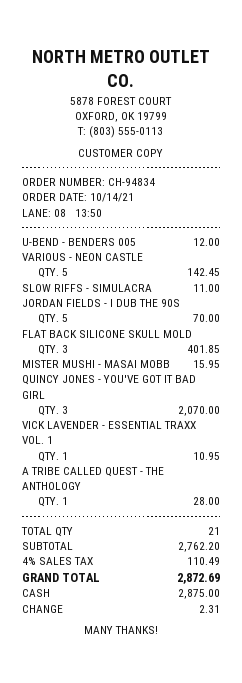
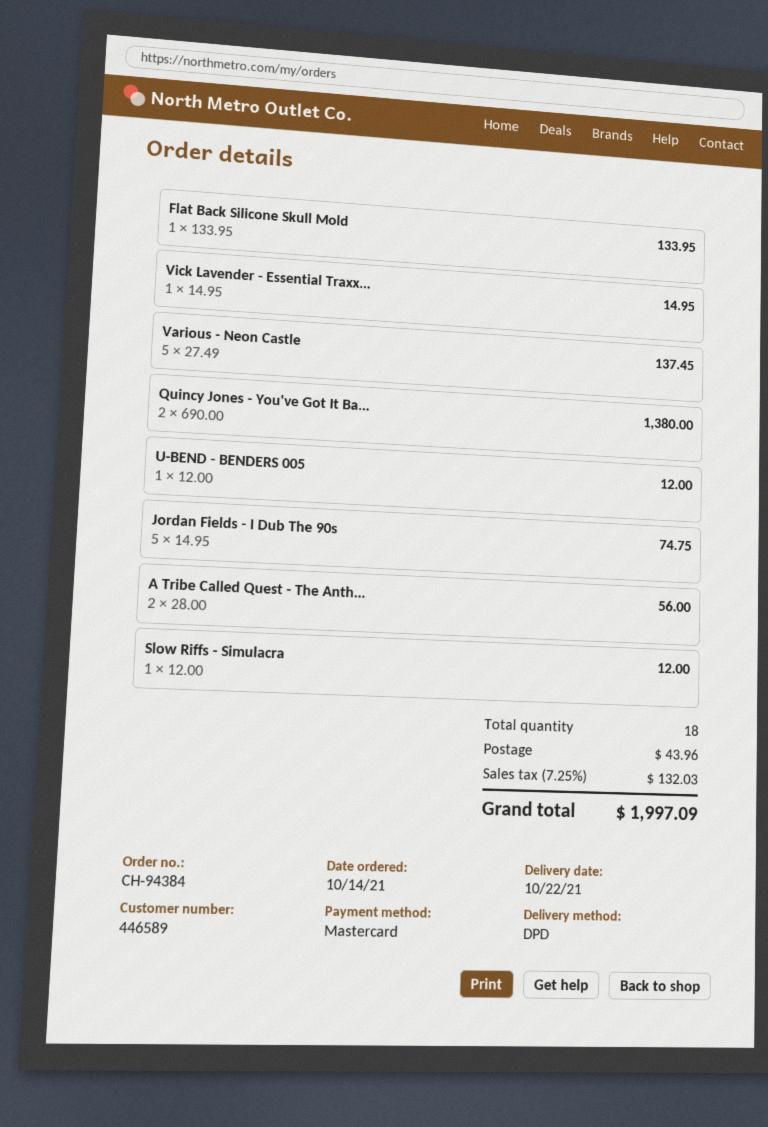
order number: CH-94834 -> CH-94384
payment method: cash -> Mastercard
VARIOUS - NEON CASTLE: 5 for 142.45 -> 5 for 137.45
SLOW RIFFS - SIMULACRA: 1 for 11.00 -> 1 for 12.00
JORDAN FIELDS - I DUB THE 90S: 5 for 70.00 -> 5 for 74.75
FLAT BACK SILICONE SKULL MOLD: 3 for 401.85 -> 1 for 133.95
MISTER MUSHI - MASAI MOBB: 1 for 15.95 -> none
QUINCY JONES - YOU'VE GOT IT BAD GIRL: 3 for 2070.00 -> 2 for 1380.00
VICK LAVENDER - ESSENTIAL TRAXX VOL. 1: 1 for 10.95 -> 1 for 14.95
A TRIBE CALLED QUEST - THE ANTHOLOGY: 1 for 28.00 -> 2 for 56.00
total quantity: 21 -> 18
shipping: none -> 43.96
tax: 4% = 110.49 -> 7.25% = 132.03
total: 2872.69 -> 1997.09

